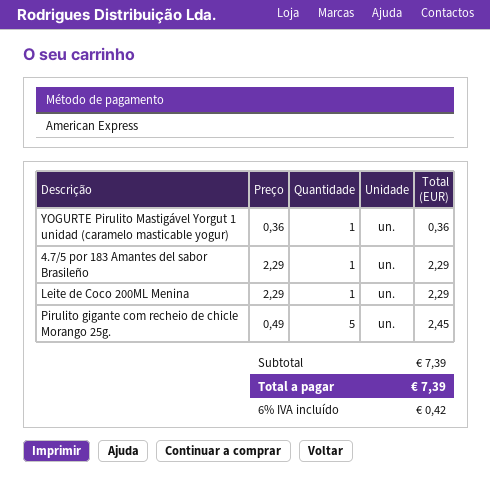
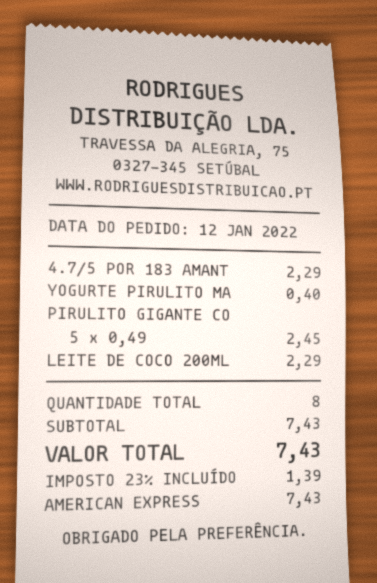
YOGURTE Pirulito Mastigável Yorgut 1 unidad (caramelo masticable yogur): 1 x 0.36 = 0.36 -> 1 x 0.40 = 0.40
subtotal: 7.39 -> 7.43
tax: 6% = 0.42 -> 23% = 1.39
total: 7.39 -> 7.43

